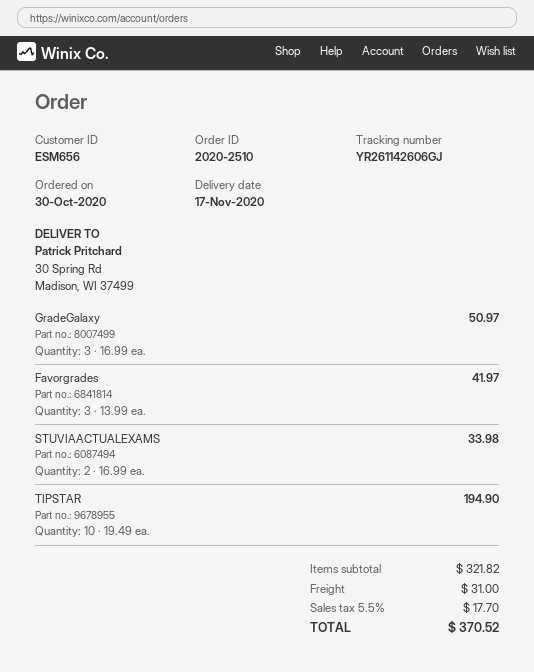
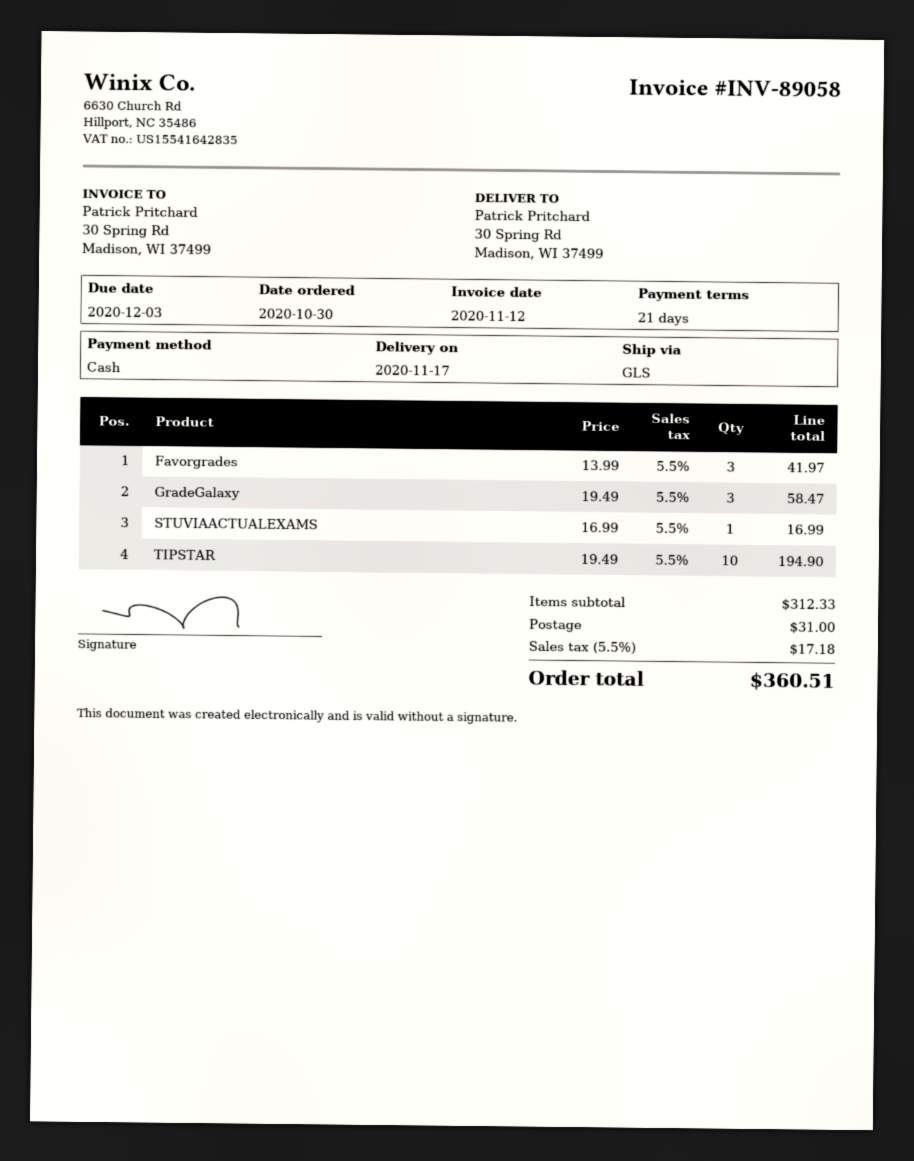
GradeGalaxy: 3 x 16.99 = 50.97 -> 3 x 19.49 = 58.47
STUVIAACTUALEXAMS: 2 x 16.99 = 33.98 -> 1 x 16.99 = 16.99
subtotal: 321.82 -> 312.33
tax: 5.5% = 17.70 -> 5.5% = 17.18
total: 370.52 -> 360.51

